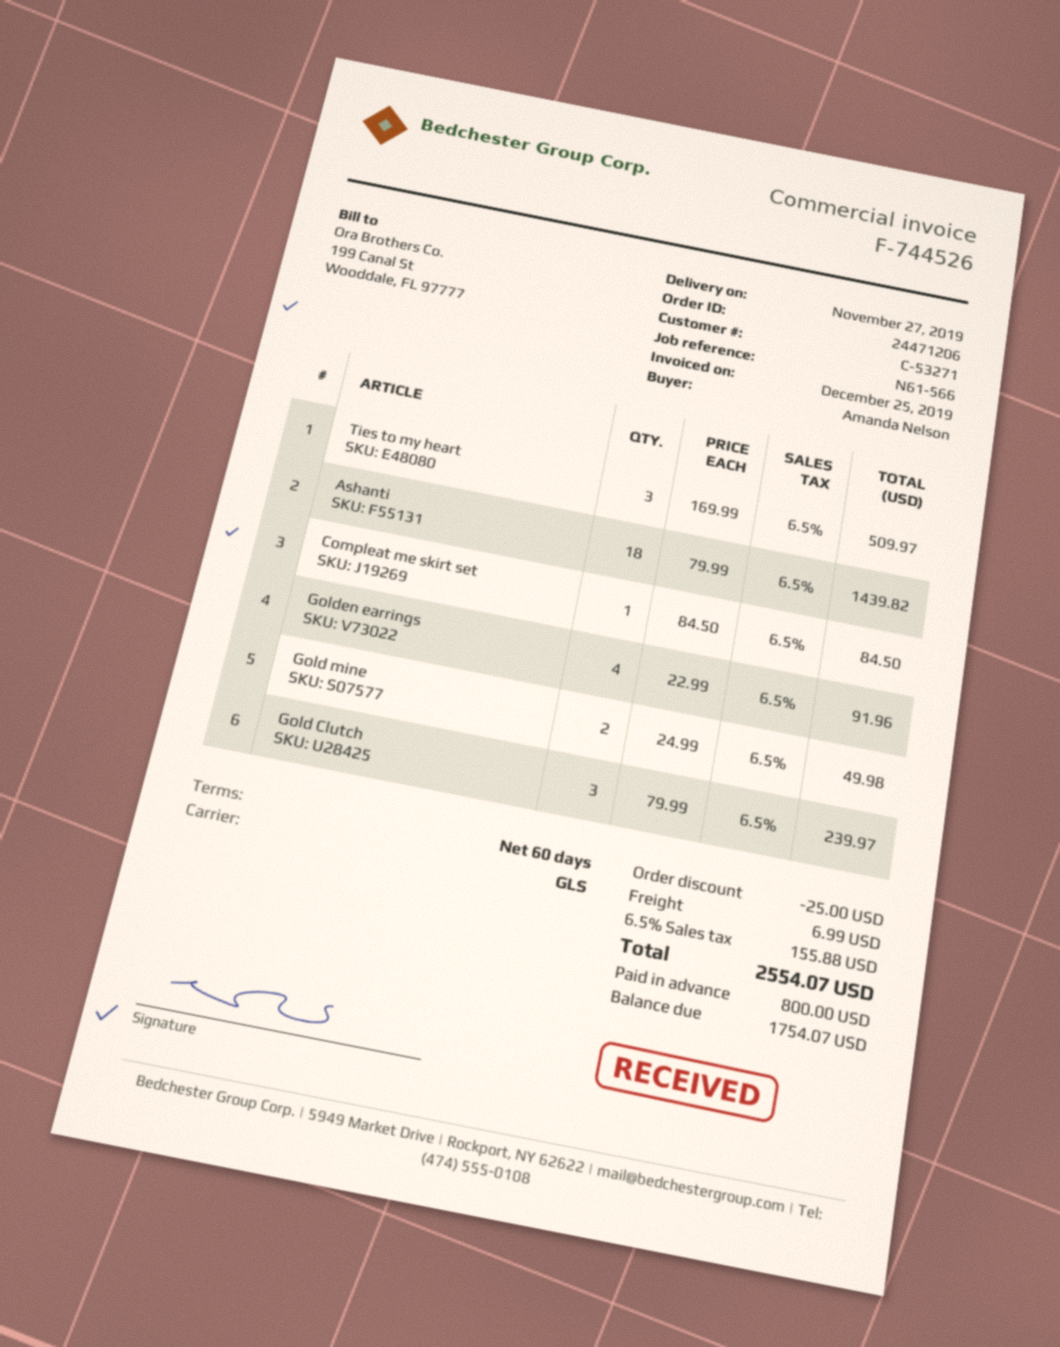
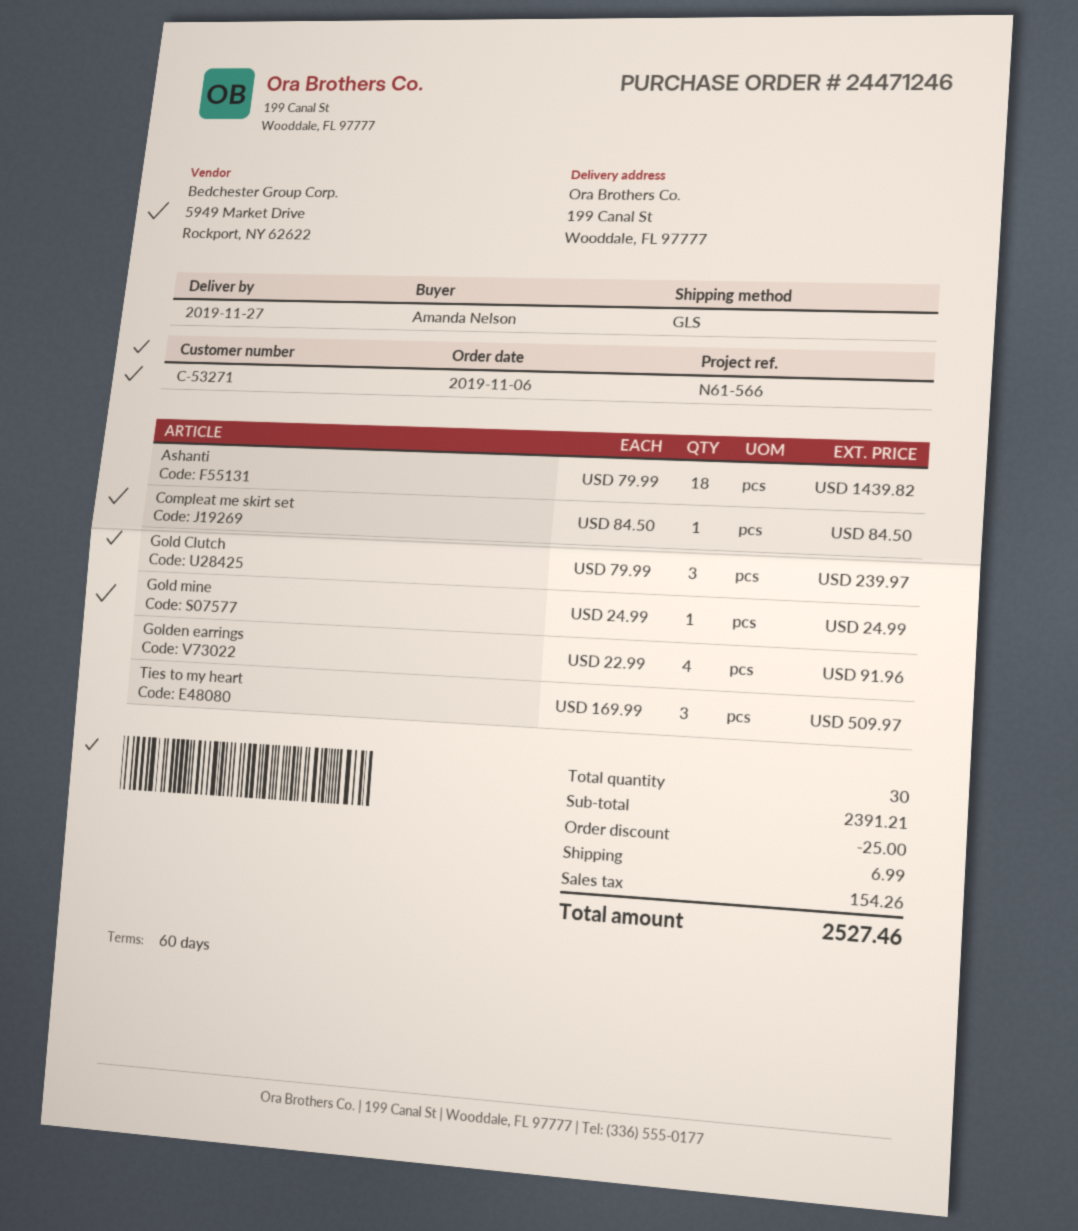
order number: 24471206 -> 24471246
Gold mine: 2 x 24.99 = 49.98 -> 1 x 24.99 = 24.99
tax: 155.88 -> 154.26
total: 2554.07 -> 2527.46

